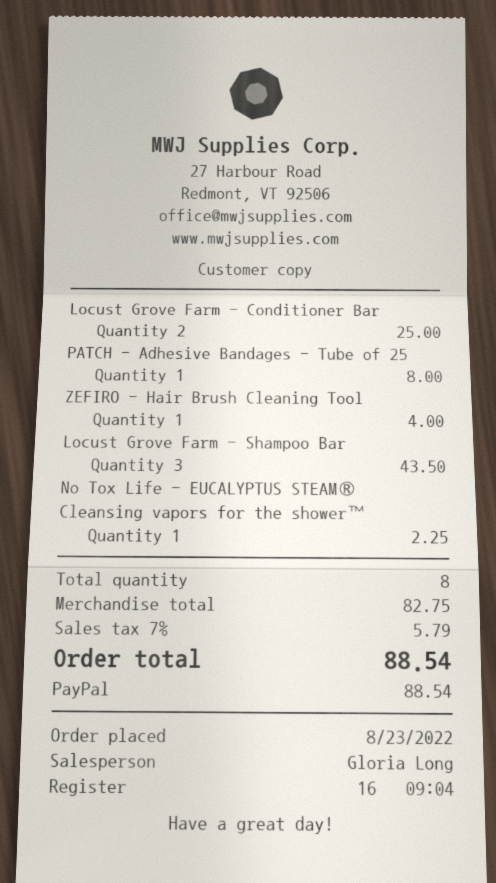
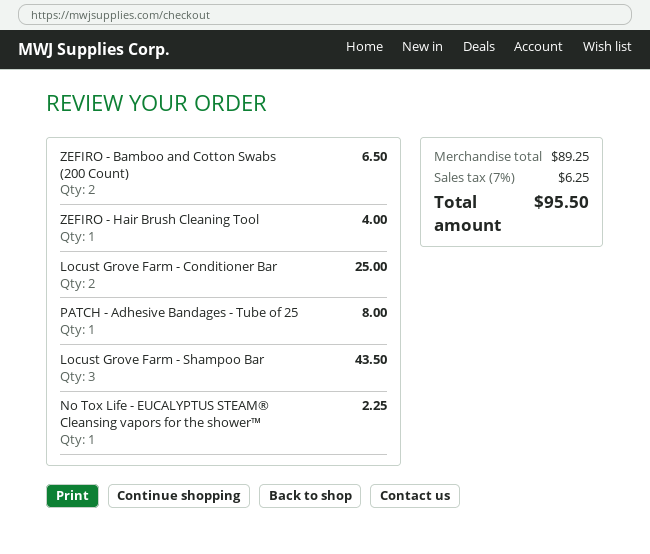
ZEFIRO - Bamboo and Cotton Swabs (200 Count): none -> 2 for 6.50
subtotal: 82.75 -> 89.25
tax: 7% = 5.79 -> 7% = 6.25
total: 88.54 -> 95.50

